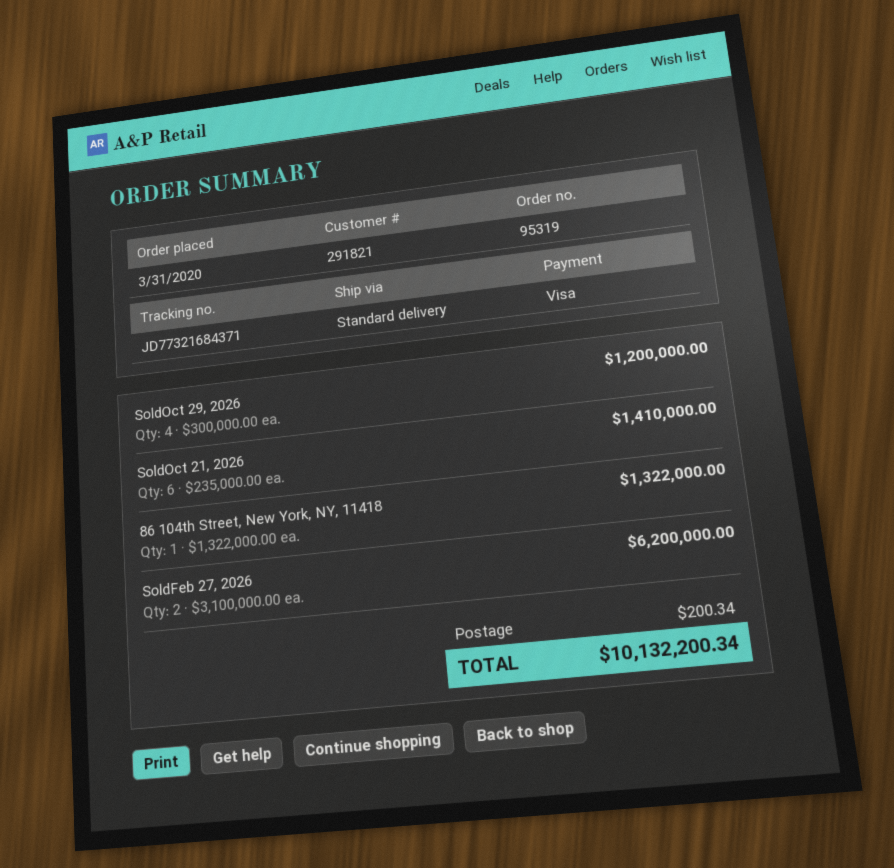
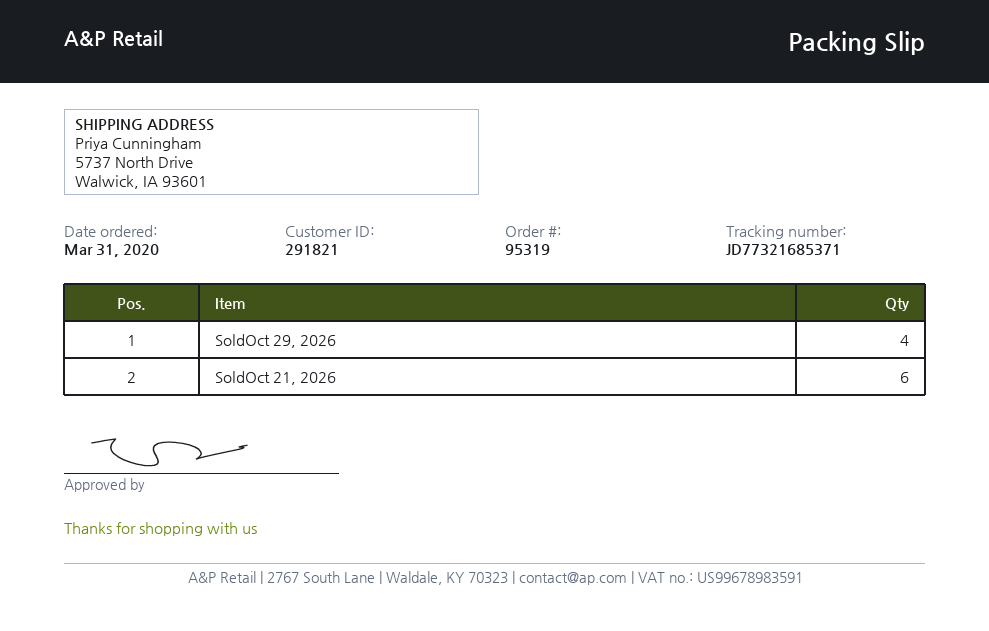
tracking number: JD77321684371 -> JD77321685371
86 104th Street, New York, NY, 11418: 1 -> none
SoldFeb 27, 2026: 2 -> none

